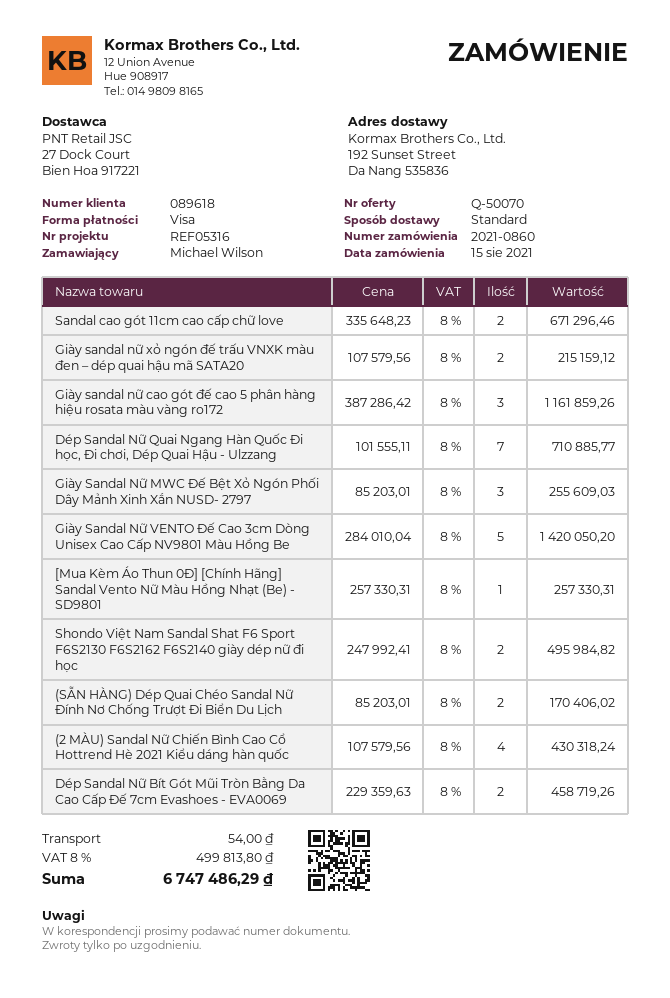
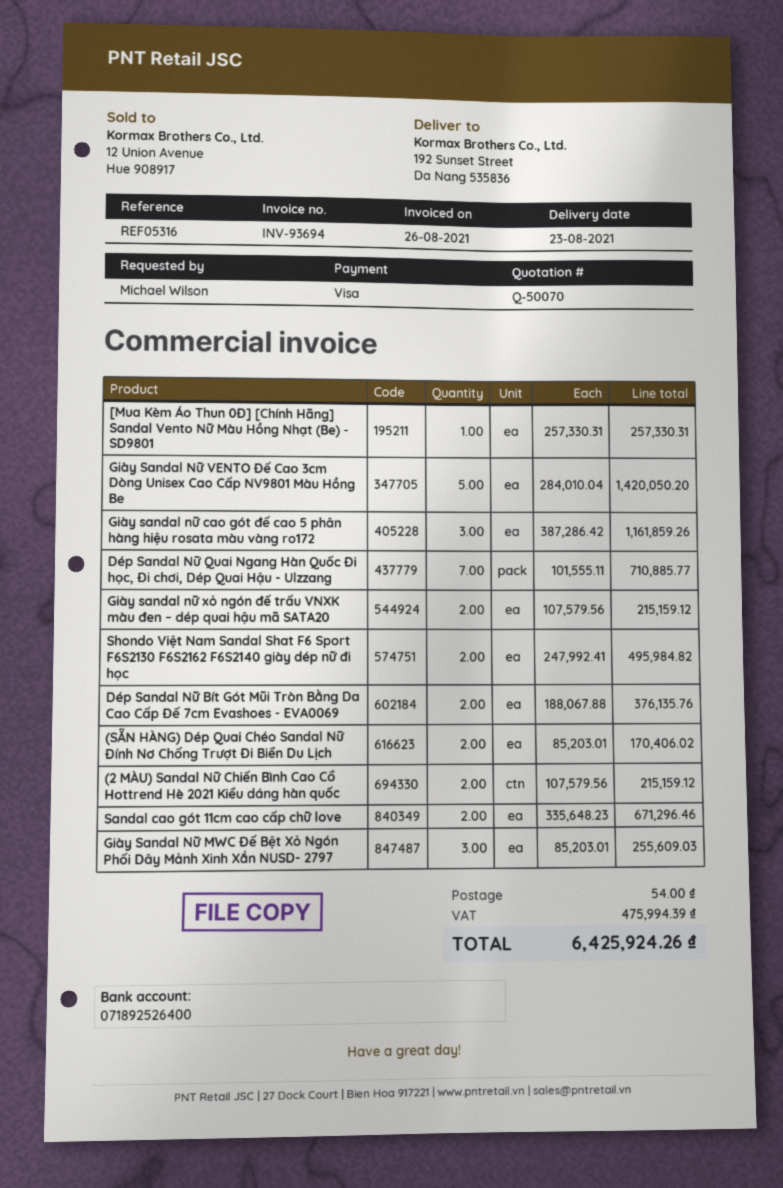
(2 MÀU) Sandal Nữ Chiến Bình Cao Cổ Hottrend Hè 2021 Kiểu dáng hàn quốc: 4 x 107579.56 = 430318.24 -> 2 x 107579.56 = 215159.12
Dép Sandal Nữ Bít Gót Mũi Tròn Bằng Da Cao Cấp Đế 7cm Evashoes - EVA0069: 2 x 229359.63 = 458719.26 -> 2 x 188067.88 = 376135.76
tax: 499813.80 -> 475994.39
total: 6747486.29 -> 6425924.26

